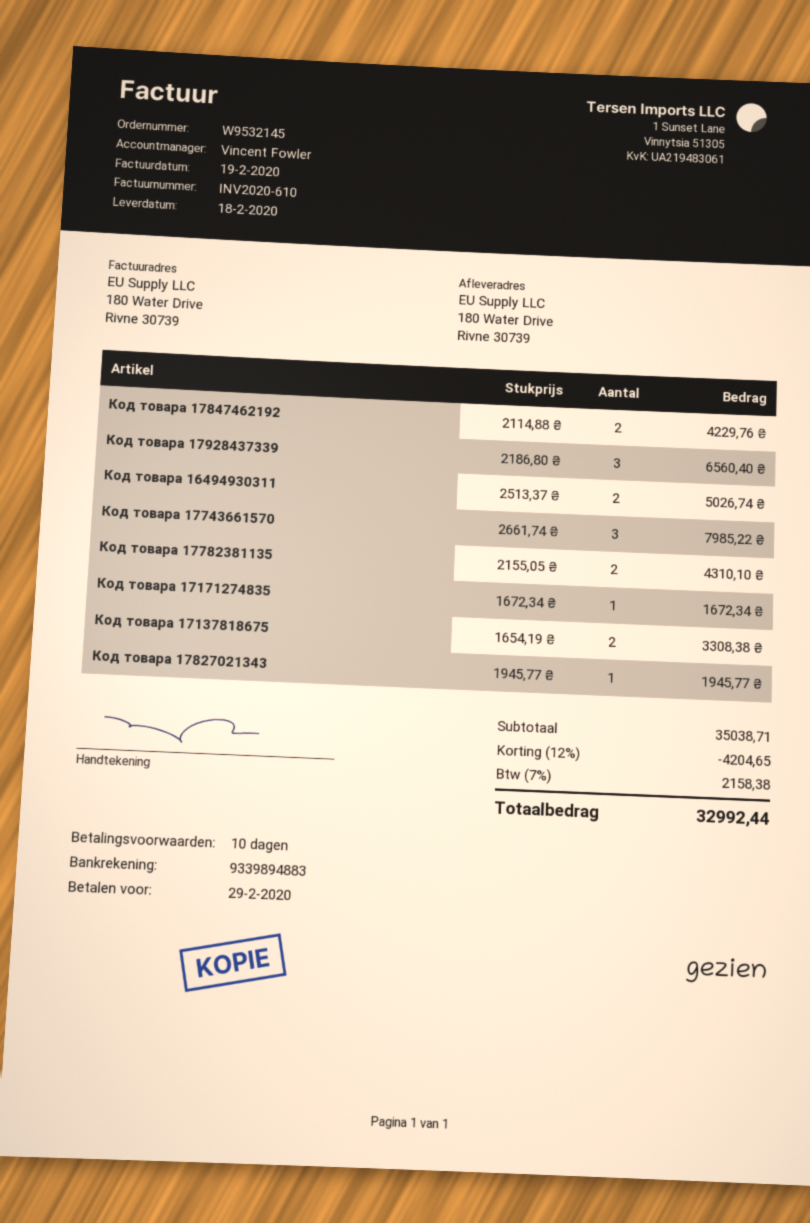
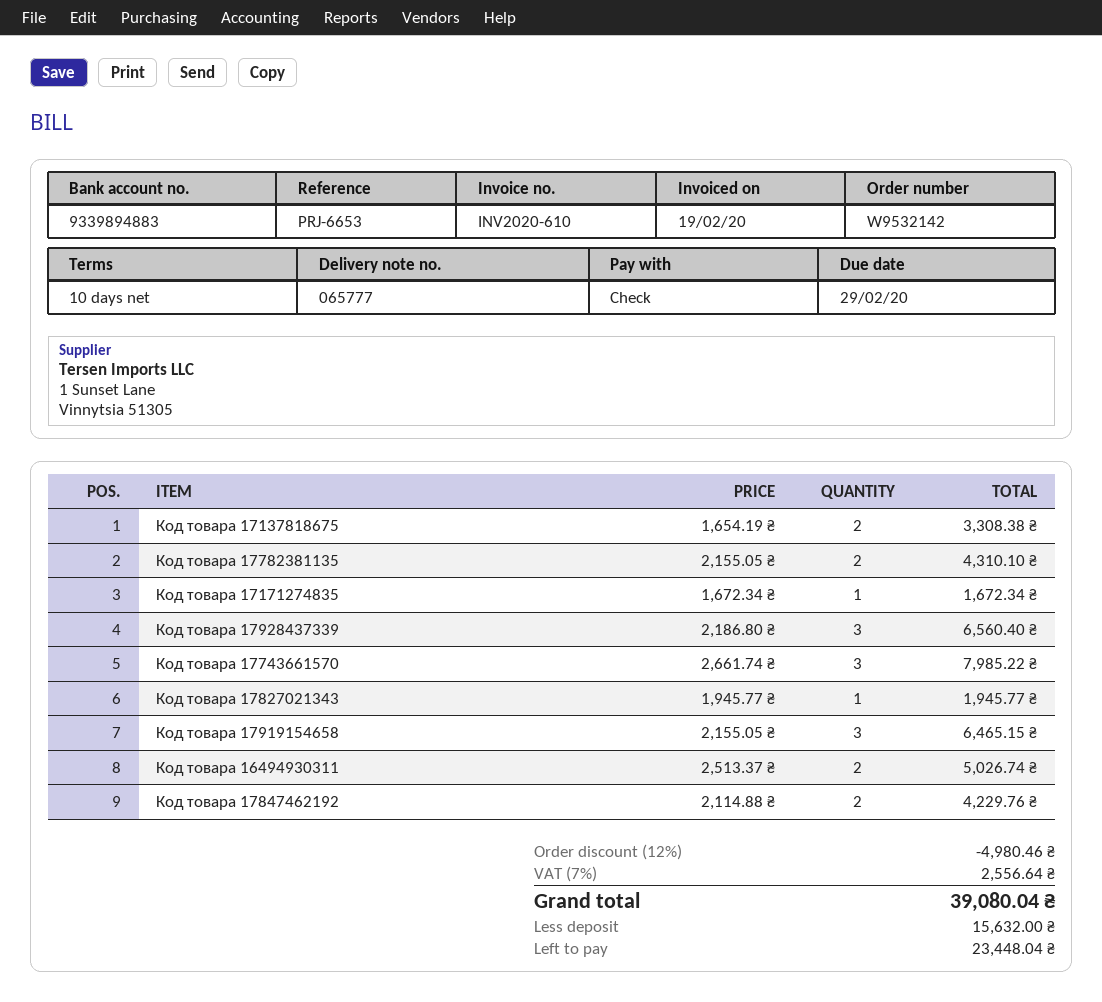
order number: W9532145 -> W9532142
Код товара 17919154658: none -> 3 x 2155.05 = 6465.15
discount: 12% = 4204.65 -> 12% = 4980.46
tax: 7% = 2158.38 -> 7% = 2556.64
total: 32992.44 -> 39080.04

